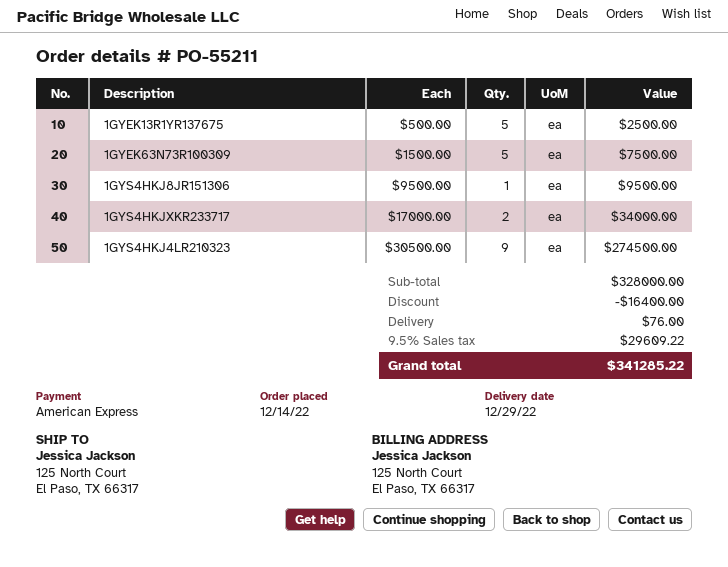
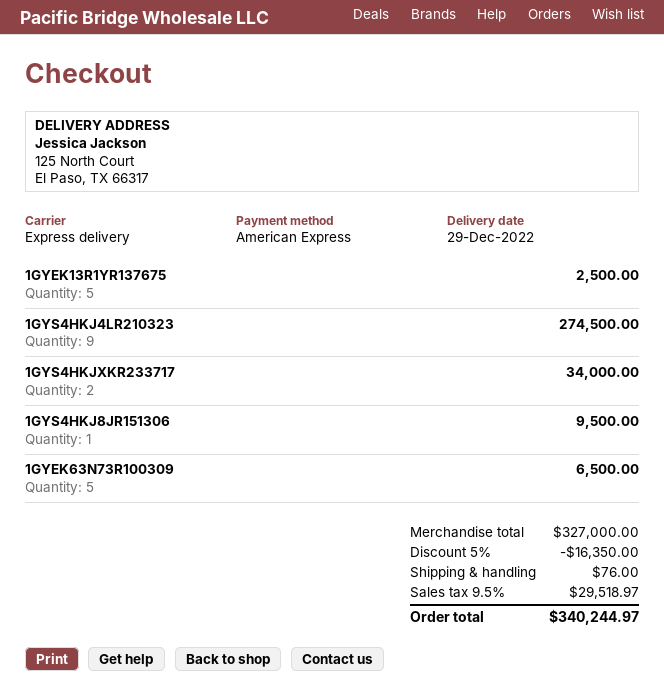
1GYEK63N73R100309: 5 for 7500.00 -> 5 for 6500.00
subtotal: 328000.00 -> 327000.00
discount: 16400.00 -> 16350.00
tax: 9.5% = 29609.22 -> 9.5% = 29518.97
total: 341285.22 -> 340244.97

